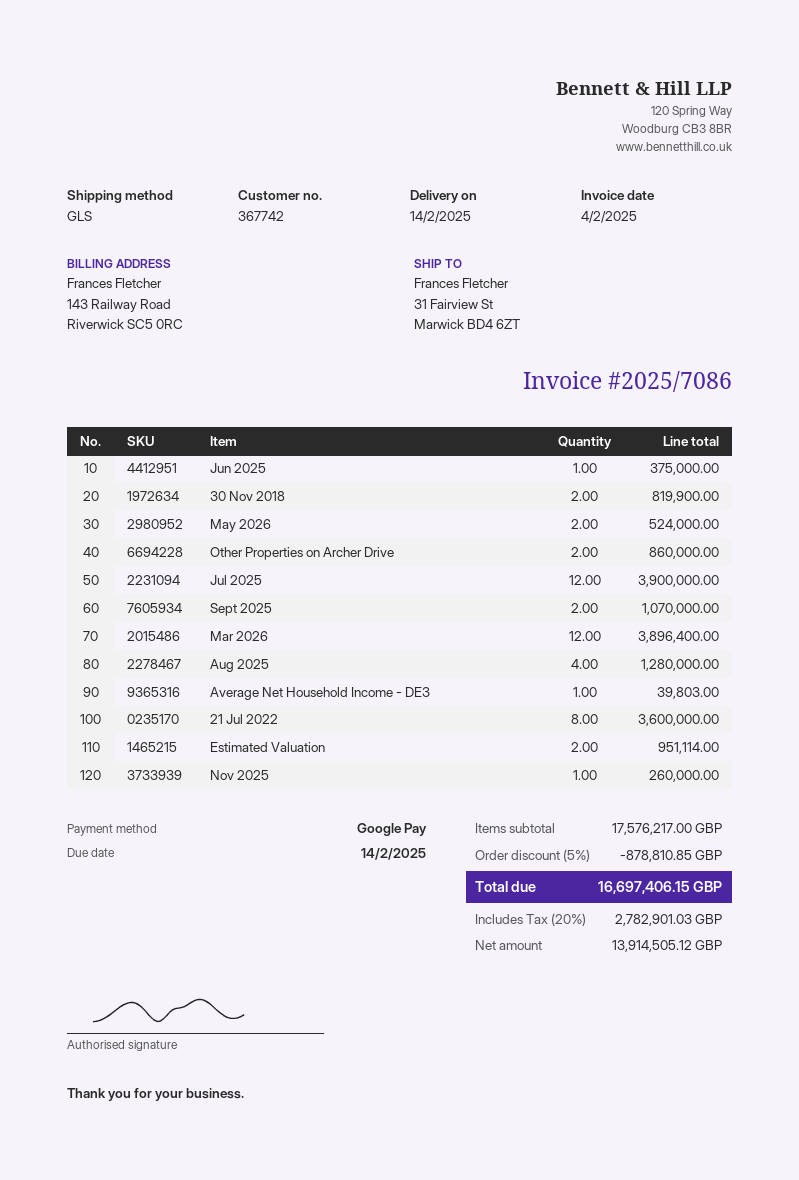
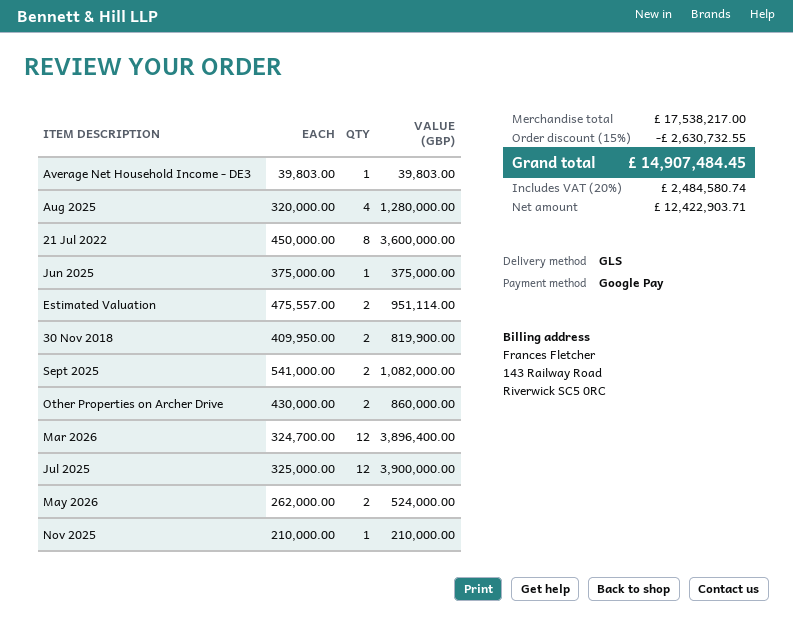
Sept 2025: 2 for 1070000.00 -> 2 for 1082000.00
Nov 2025: 1 for 260000.00 -> 1 for 210000.00
subtotal: 17576217.00 -> 17538217.00
discount: 5% = 878810.85 -> 15% = 2630732.55
net: 13914505.12 -> 12422903.71
tax: 20% = 2782901.03 -> 20% = 2484580.74
total: 16697406.15 -> 14907484.45

